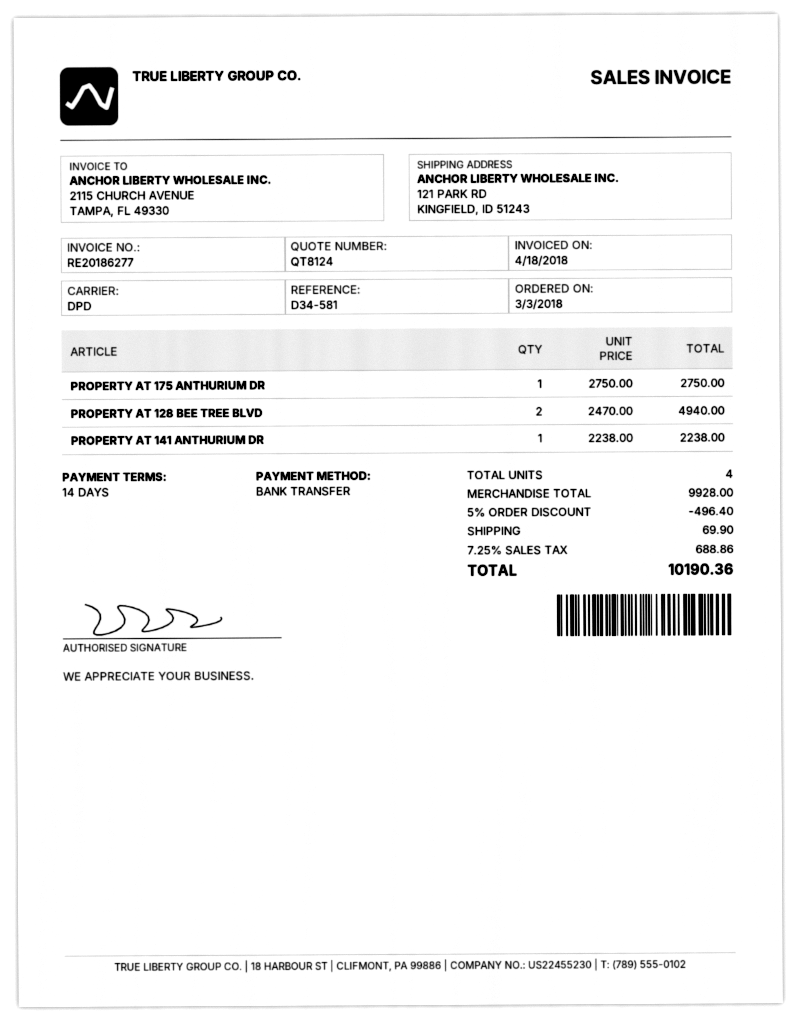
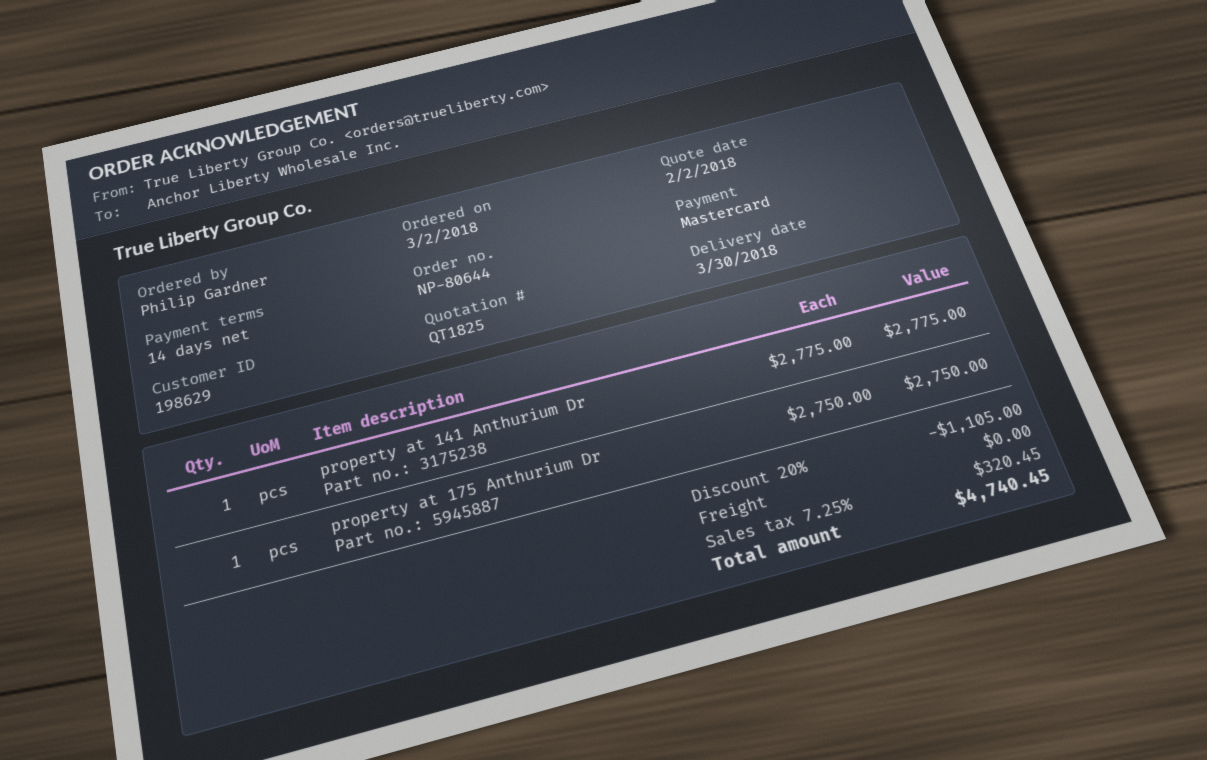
quote number: QT8124 -> QT1825
order date: 2018-03-03 -> 2018-03-02
payment method: bank transfer -> Mastercard
PROPERTY AT 128 BEE TREE BLVD: 2 x 2470.00 = 4940.00 -> none
PROPERTY AT 141 ANTHURIUM DR: 1 x 2238.00 = 2238.00 -> 1 x 2775.00 = 2775.00
discount: 5% = 496.40 -> 20% = 1105.00
shipping: 69.90 -> 0.00
tax: 7.25% = 688.86 -> 7.25% = 320.45
total: 10190.36 -> 4740.45

